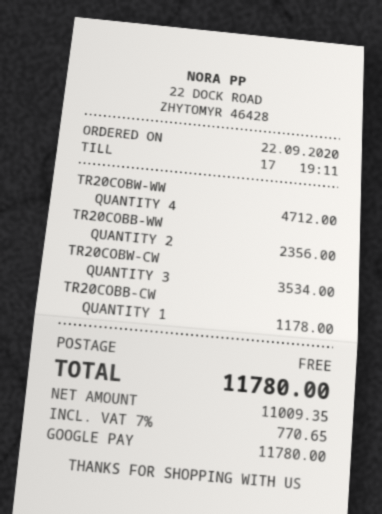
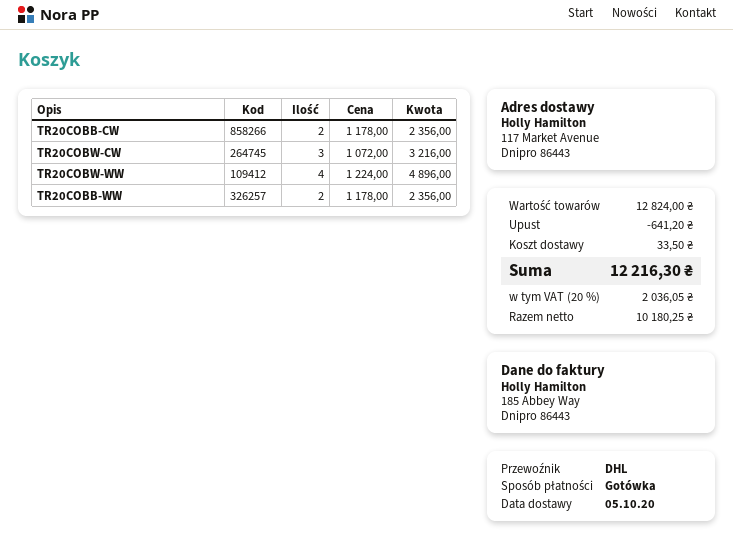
payment method: Google Pay -> cash
TR20COBW-WW: 4 for 4712.00 -> 4 for 4896.00
TR20COBW-CW: 3 for 3534.00 -> 3 for 3216.00
TR20COBB-CW: 1 for 1178.00 -> 2 for 2356.00
discount: none -> 641.20
shipping: 0.00 -> 33.50
net: 11009.35 -> 10180.25
tax: 7% = 770.65 -> 20% = 2036.05
total: 11780.00 -> 12216.30

